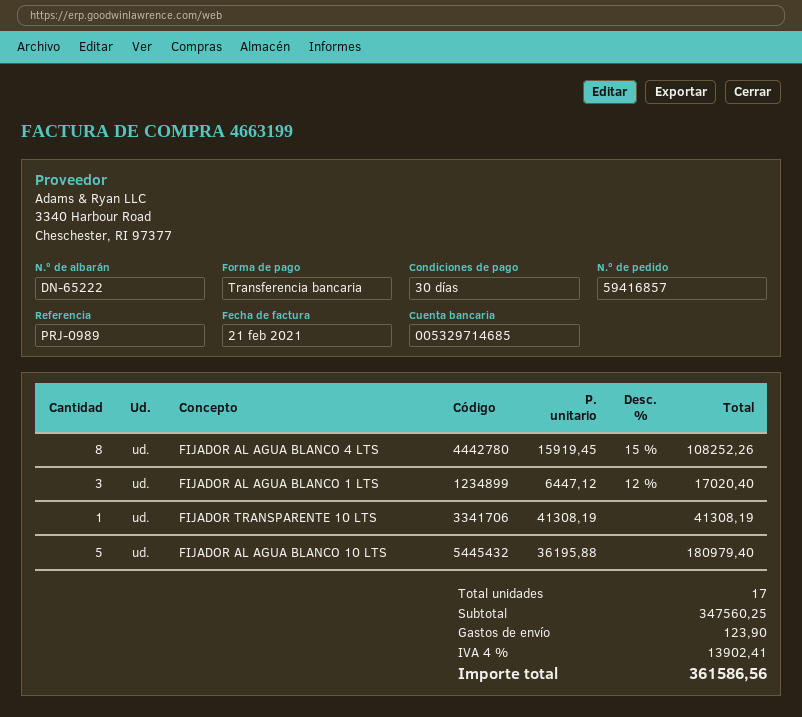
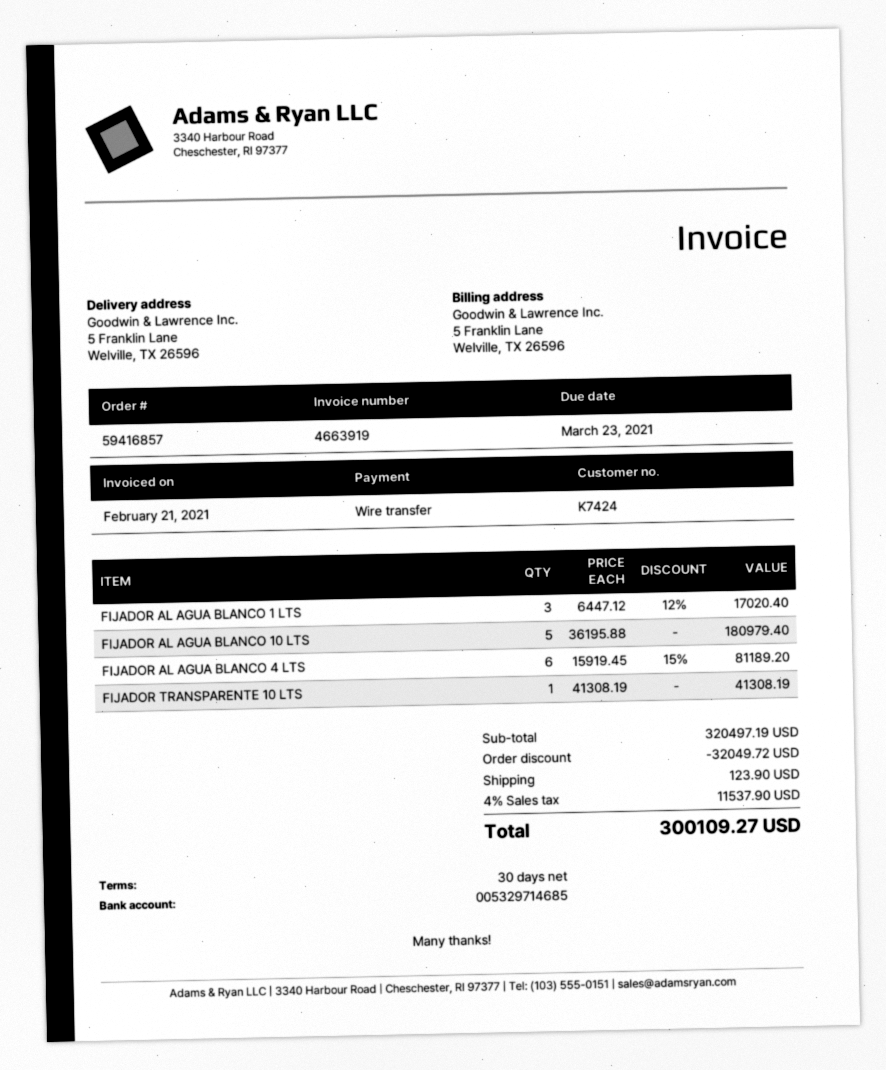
invoice number: 4663199 -> 4663919
FIJADOR AL AGUA BLANCO 4 LTS: 8 x 15919.45 - 15% = 108252.26 -> 6 x 15919.45 - 15% = 81189.20
subtotal: 347560.25 -> 320497.19
discount: none -> 32049.72
tax: 4% = 13902.41 -> 4% = 11537.90
total: 361586.56 -> 300109.27

